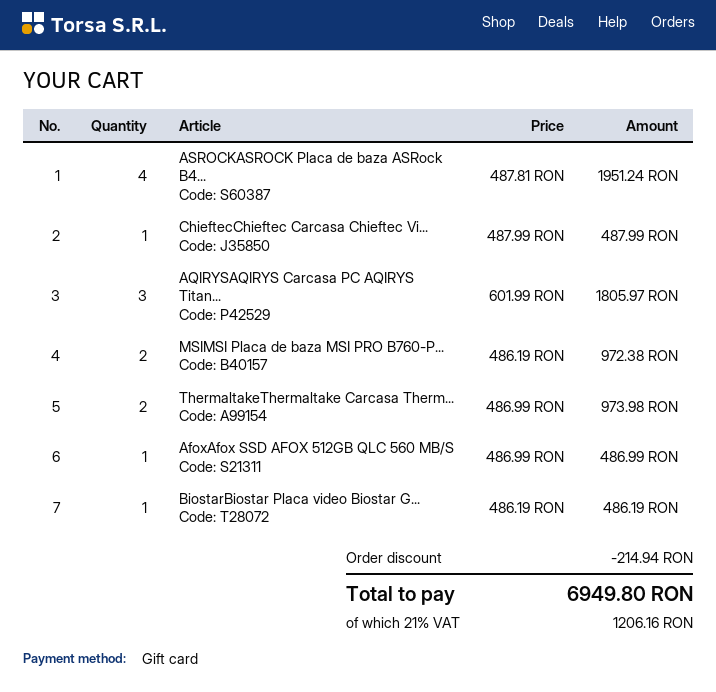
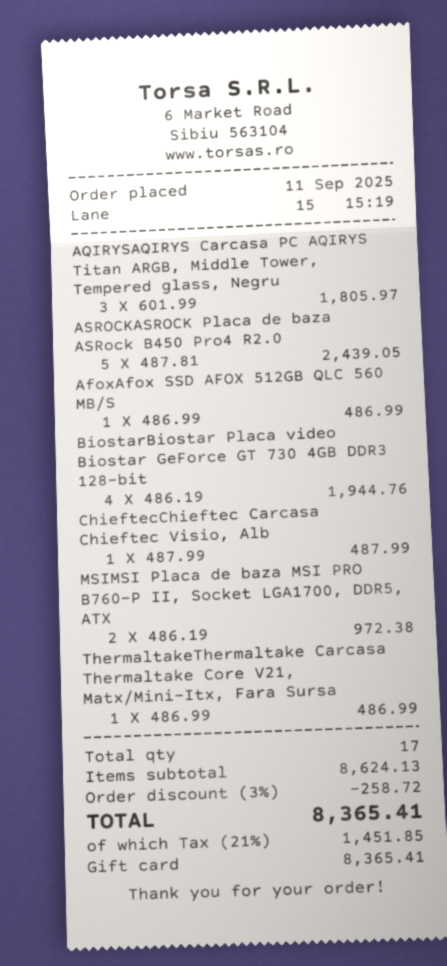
ASROCKASROCK Placa de baza ASRock B4...: 4 x 487.81 = 1951.24 -> 5 x 487.81 = 2439.05
ThermaltakeThermaltake Carcasa Therm...: 2 x 486.99 = 973.98 -> 1 x 486.99 = 486.99
BiostarBiostar Placa video Biostar G...: 1 x 486.19 = 486.19 -> 4 x 486.19 = 1944.76
discount: 214.94 -> 258.72
tax: 21% = 1206.16 -> 21% = 1451.85
total: 6949.80 -> 8365.41

